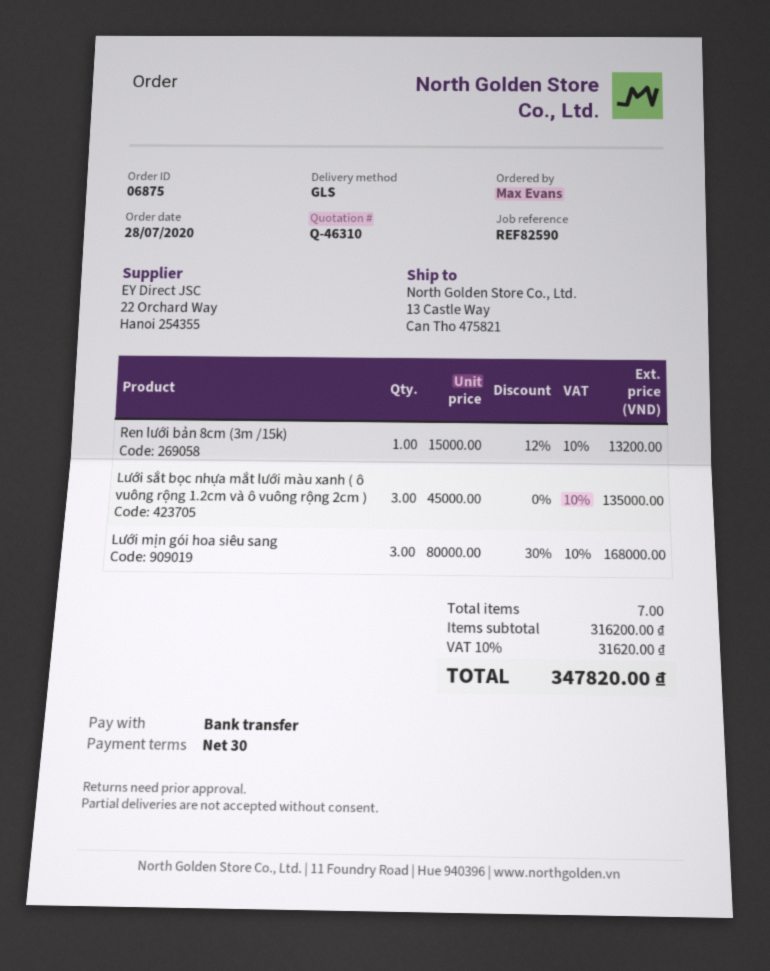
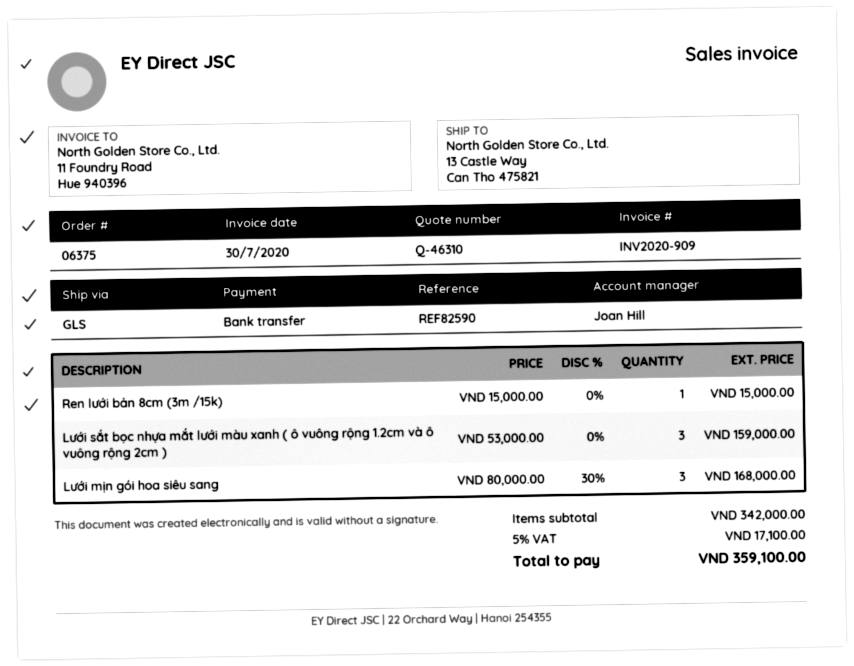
order number: 06875 -> 06375
Ren lưới bản 8cm (3m /15k): 1 x 15000.00 - 12% = 13200.00 -> 1 x 15000.00 = 15000.00
Lưới sắt bọc nhựa mắt lưới màu xanh ( ô vuông rộng 1.2cm và ô vuông rộng 2cm ): 3 x 45000.00 = 135000.00 -> 3 x 53000.00 = 159000.00
subtotal: 316200.00 -> 342000.00
tax: 10% = 31620.00 -> 5% = 17100.00
total: 347820.00 -> 359100.00

